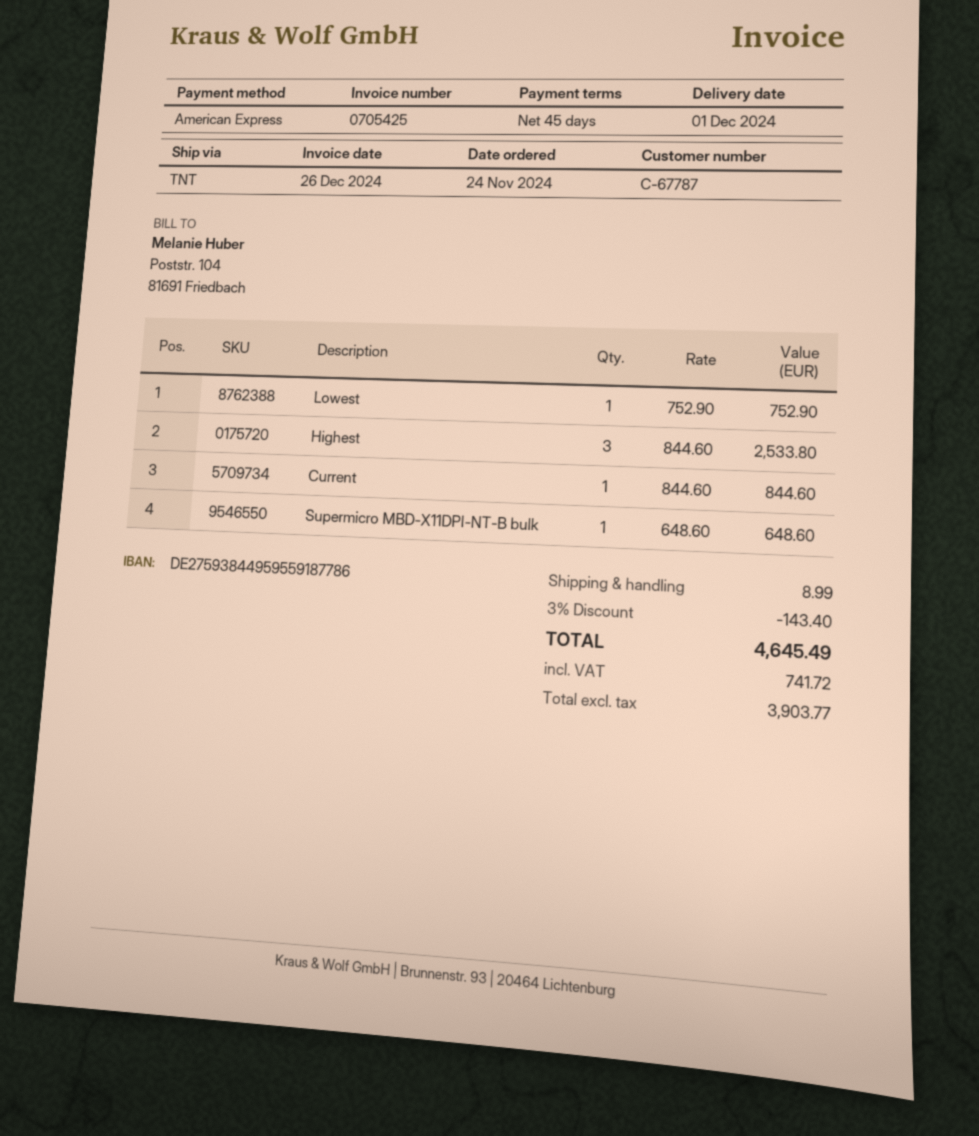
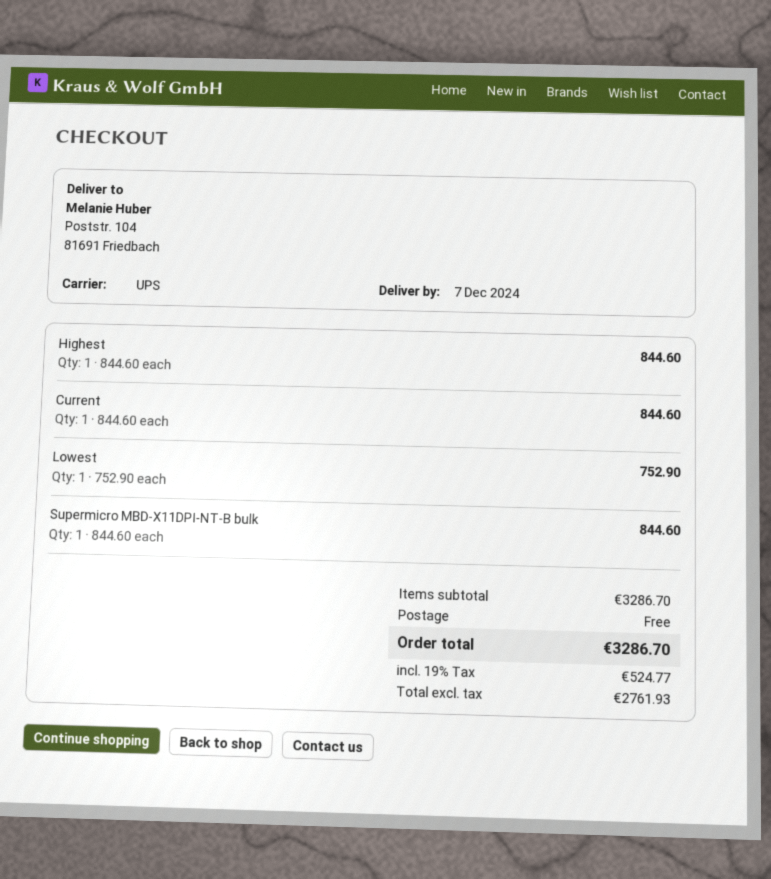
delivery date: 2024-12-01 -> 2024-12-07
shipping method: TNT -> UPS
Highest: 3 x 844.60 = 2533.80 -> 1 x 844.60 = 844.60
Supermicro MBD-X11DPI-NT-B bulk: 1 x 648.60 = 648.60 -> 1 x 844.60 = 844.60
discount: 3% = 143.40 -> none
shipping: 8.99 -> 0.00
net: 3903.77 -> 2761.93
tax: 741.72 -> 524.77
total: 4645.49 -> 3286.70

